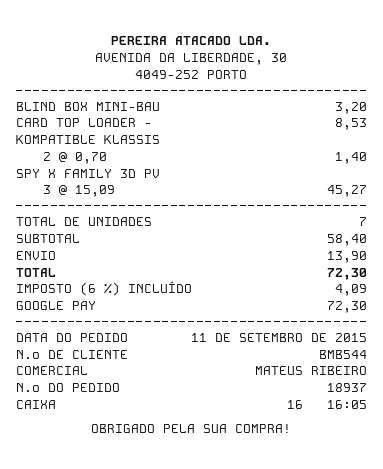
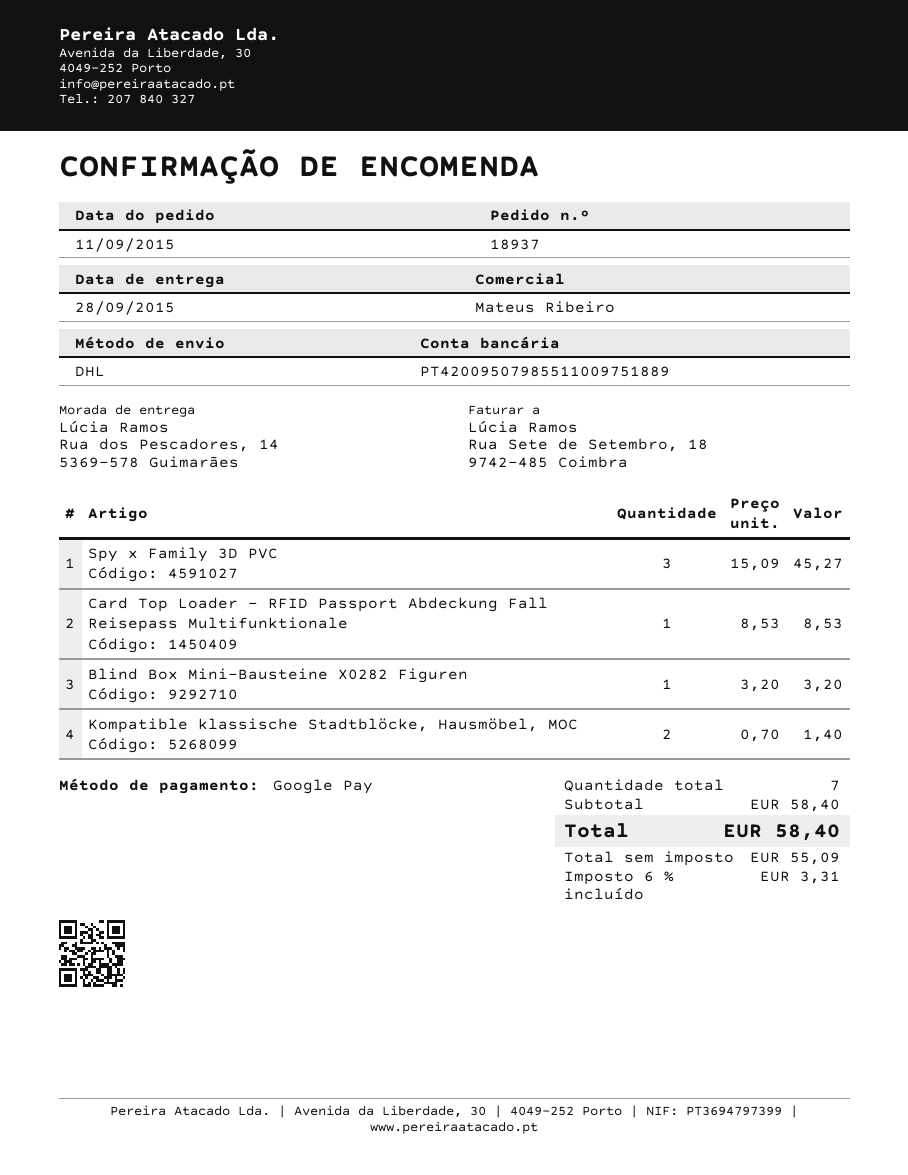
shipping: 13.90 -> none
tax: 6% = 4.09 -> 6% = 3.31
total: 72.30 -> 58.40

